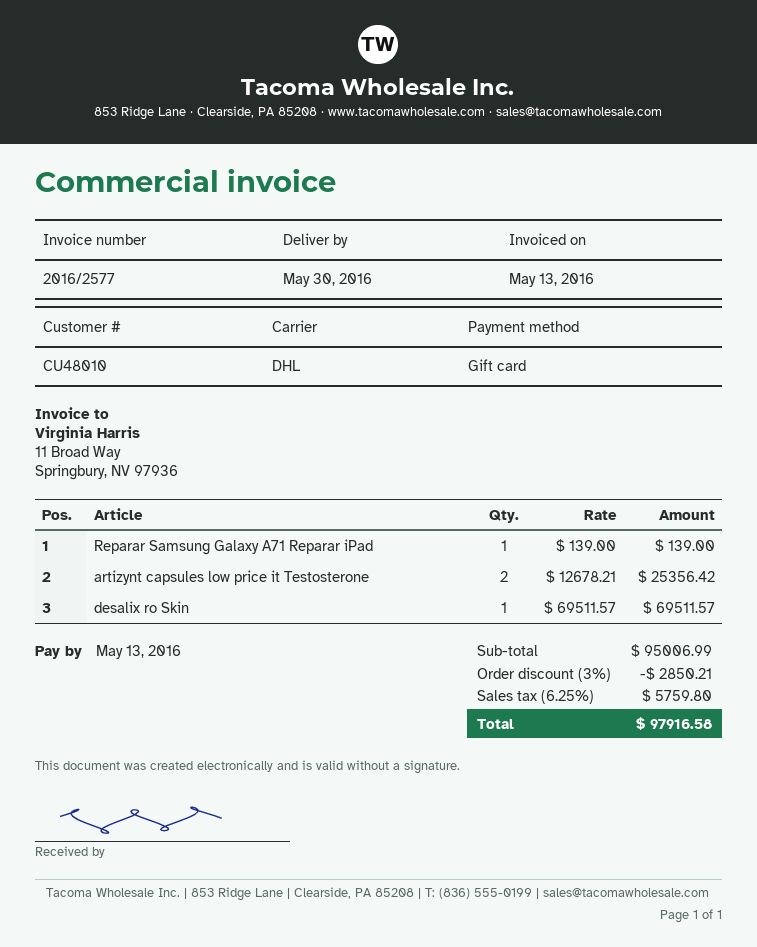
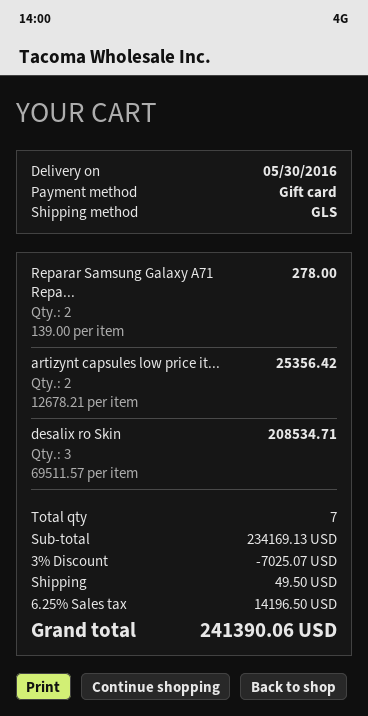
shipping method: DHL -> GLS
Reparar Samsung Galaxy A71 Reparar iPad: 1 x 139.00 = 139.00 -> 2 x 139.00 = 278.00
desalix ro Skin: 1 x 69511.57 = 69511.57 -> 3 x 69511.57 = 208534.71
subtotal: 95006.99 -> 234169.13
discount: 3% = 2850.21 -> 3% = 7025.07
shipping: none -> 49.50
tax: 6.25% = 5759.80 -> 6.25% = 14196.50
total: 97916.58 -> 241390.06

